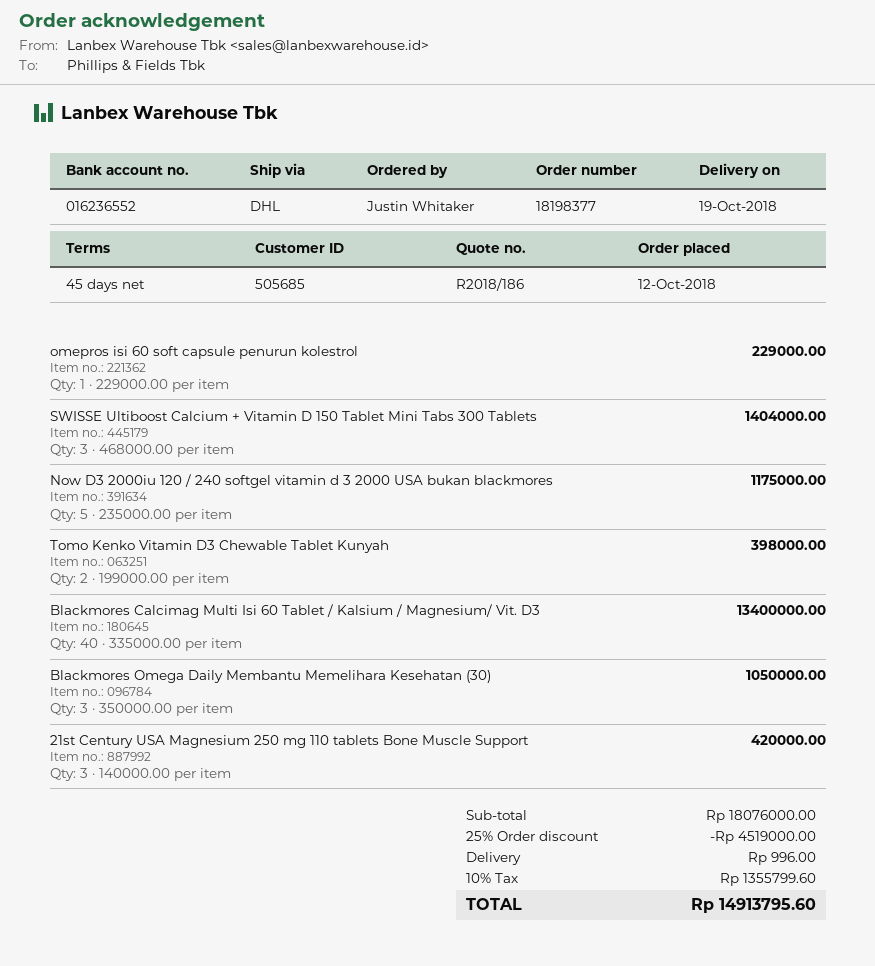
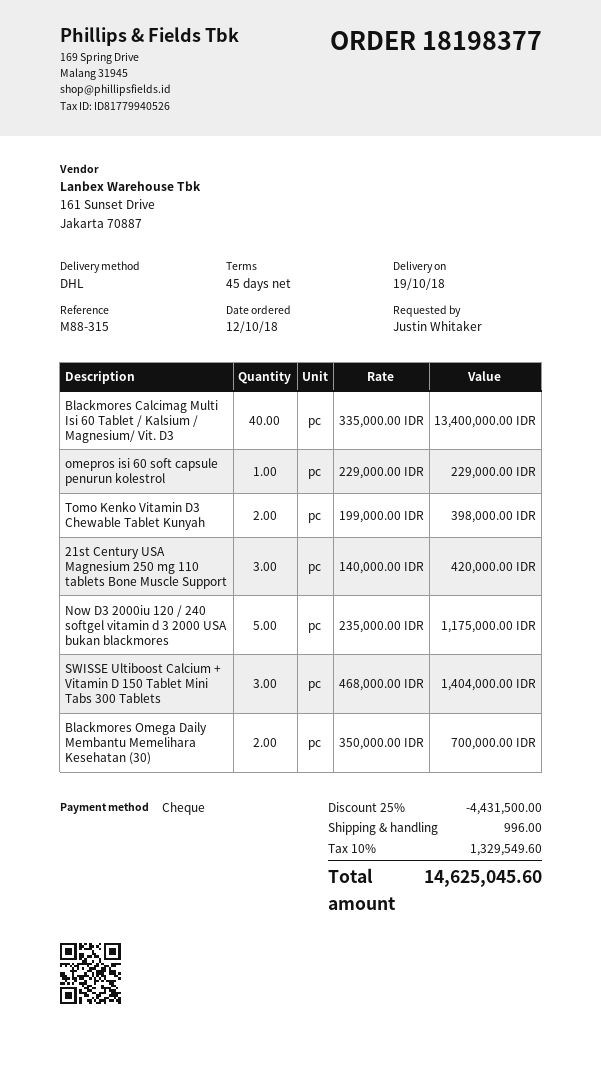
Blackmores Omega Daily Membantu Memelihara Kesehatan (30): 3 x 350000.00 = 1050000.00 -> 2 x 350000.00 = 700000.00
discount: 25% = 4519000.00 -> 25% = 4431500.00
tax: 10% = 1355799.60 -> 10% = 1329549.60
total: 14913795.60 -> 14625045.60

